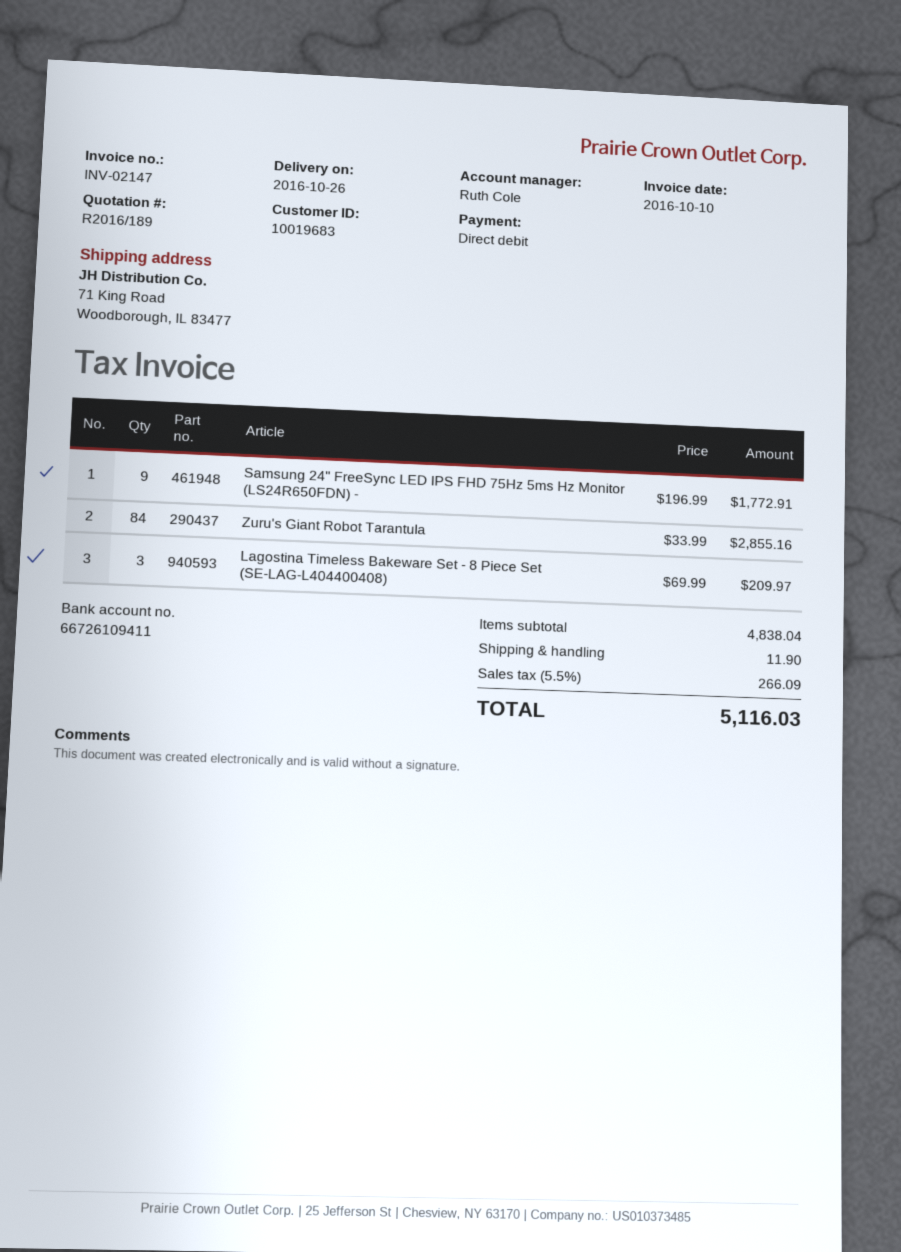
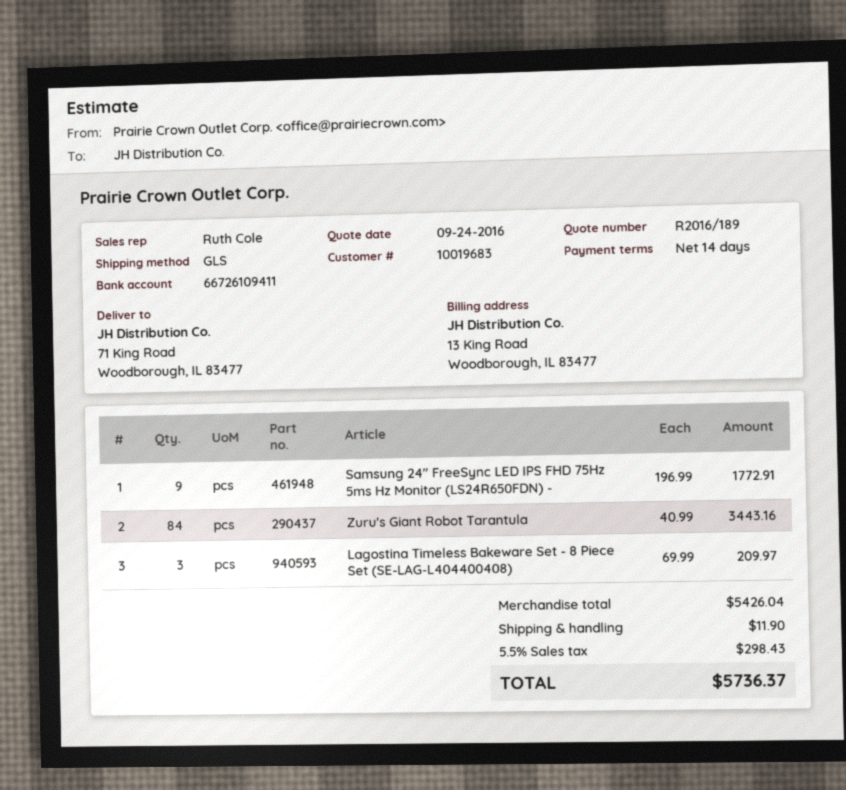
Zuru's Giant Robot Tarantula: 84 x 33.99 = 2855.16 -> 84 x 40.99 = 3443.16
subtotal: 4838.04 -> 5426.04
tax: 5.5% = 266.09 -> 5.5% = 298.43
total: 5116.03 -> 5736.37

